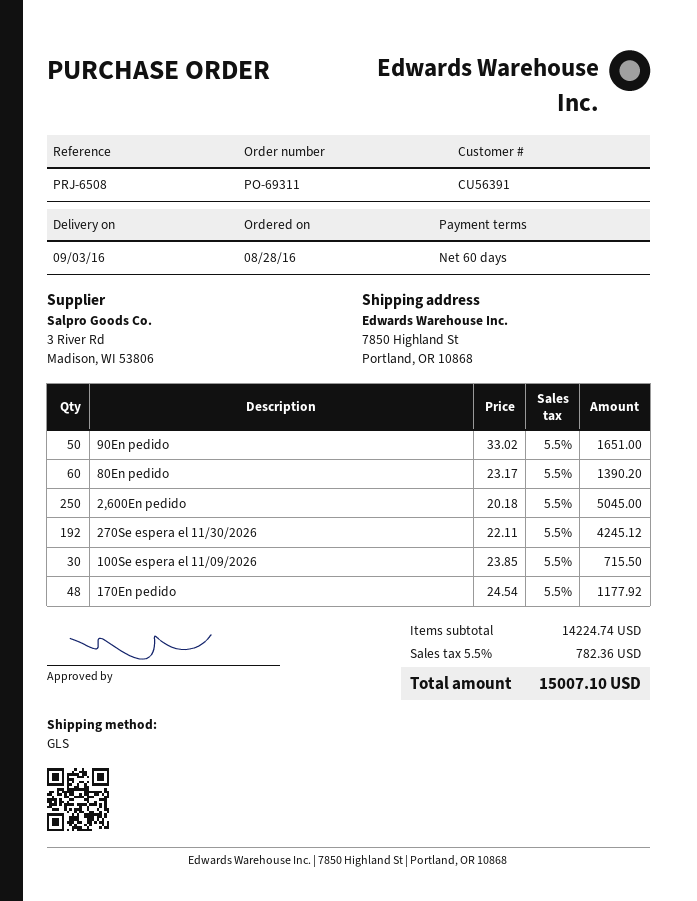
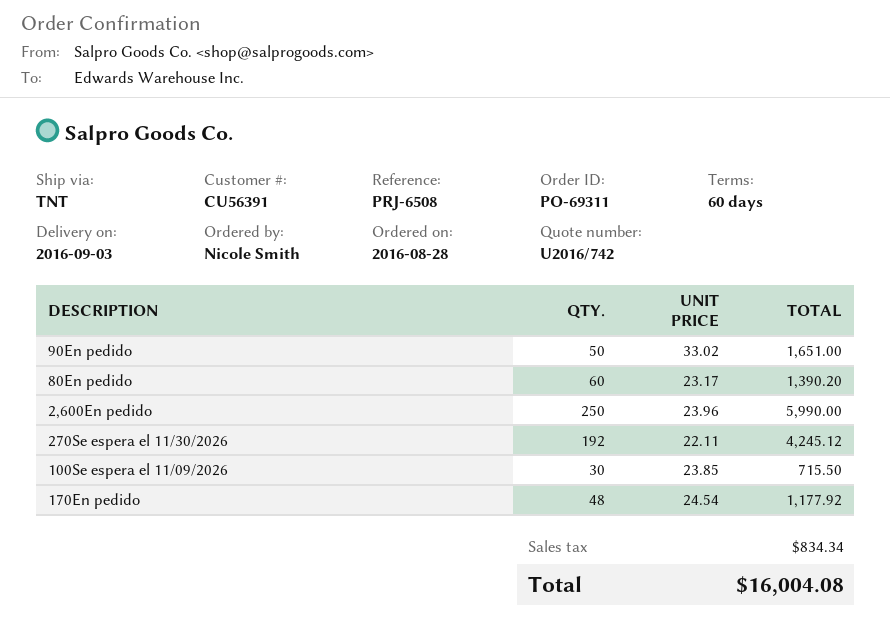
shipping method: GLS -> TNT
2,600En pedido: 250 x 20.18 = 5045.00 -> 250 x 23.96 = 5990.00
tax: 782.36 -> 834.34
total: 15007.10 -> 16004.08

